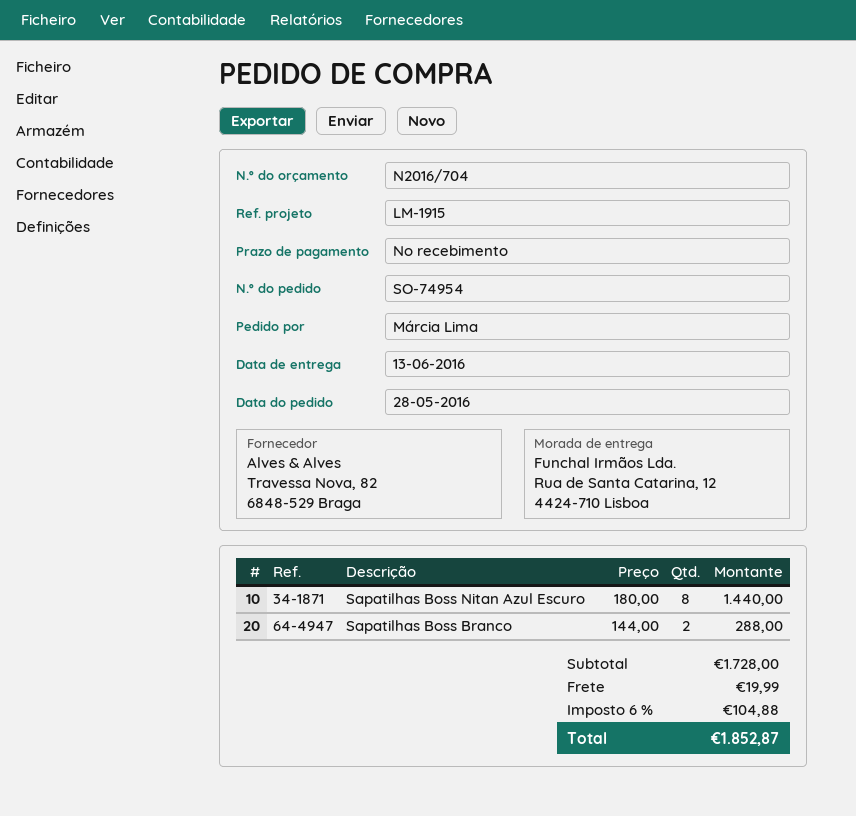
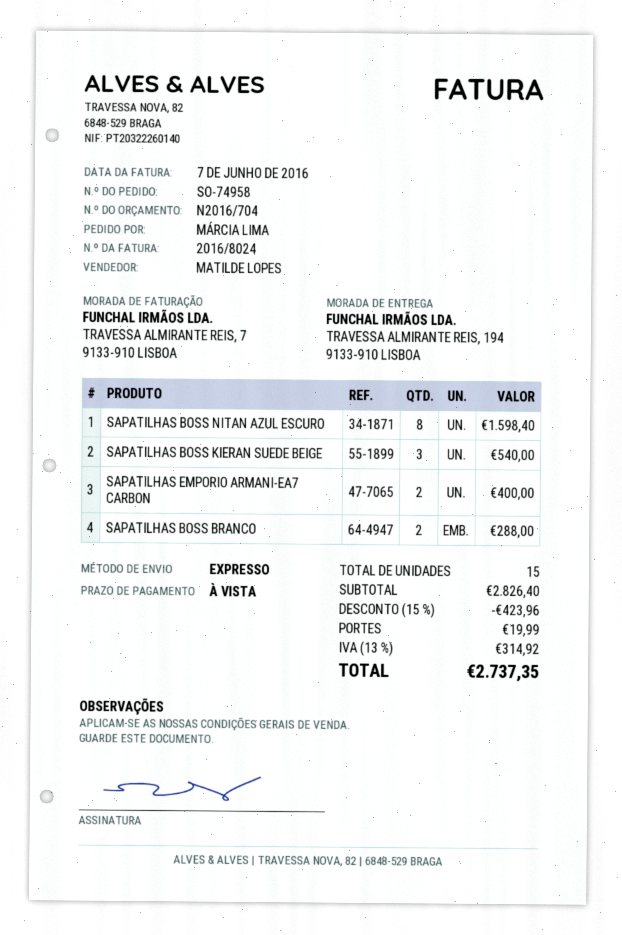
order number: SO-74954 -> SO-74958
ship to: Rua de Santa Catarina, 12, 4424-710 Lisboa -> TRAVESSA ALMIRANTE REIS, 194, 9133-910 LISBOA
Sapatilhas Boss Nitan Azul Escuro: 8 for 1440.00 -> 8 for 1598.40
SAPATILHAS BOSS KIERAN SUEDE BEIGE: none -> 3 for 540.00
SAPATILHAS EMPORIO ARMANI-EA7 CARBON: none -> 2 for 400.00
subtotal: 1728.00 -> 2826.40
discount: none -> 15% = 423.96
tax: 6% = 104.88 -> 13% = 314.92
total: 1852.87 -> 2737.35

